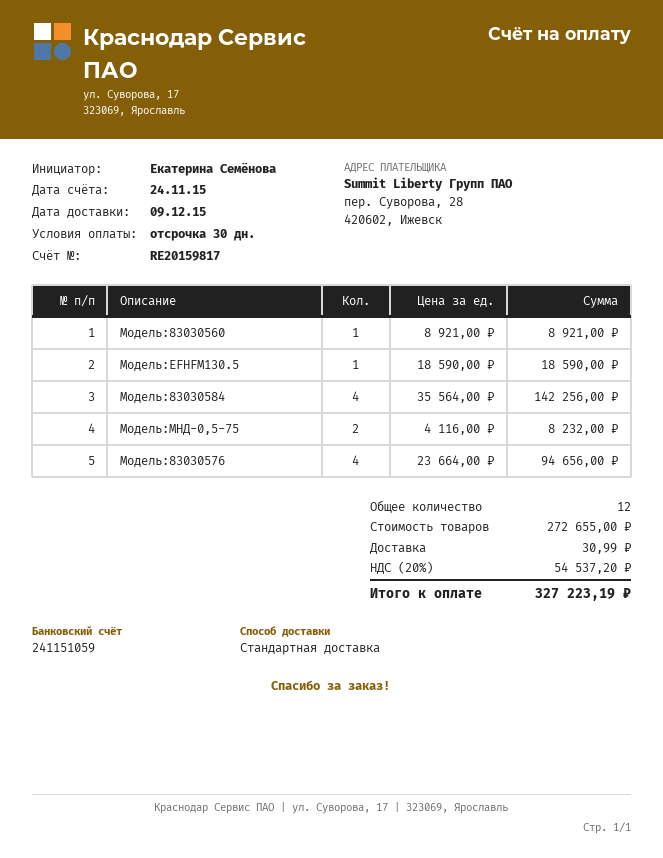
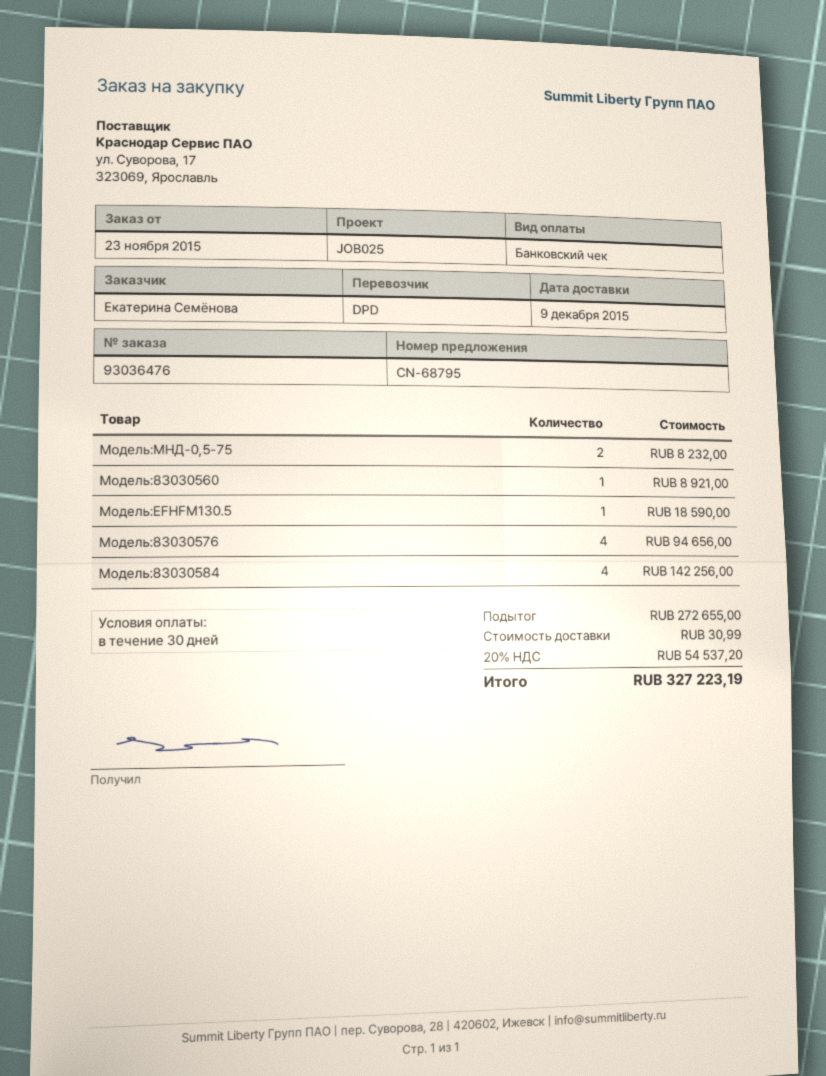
shipping method: standard -> DPD

